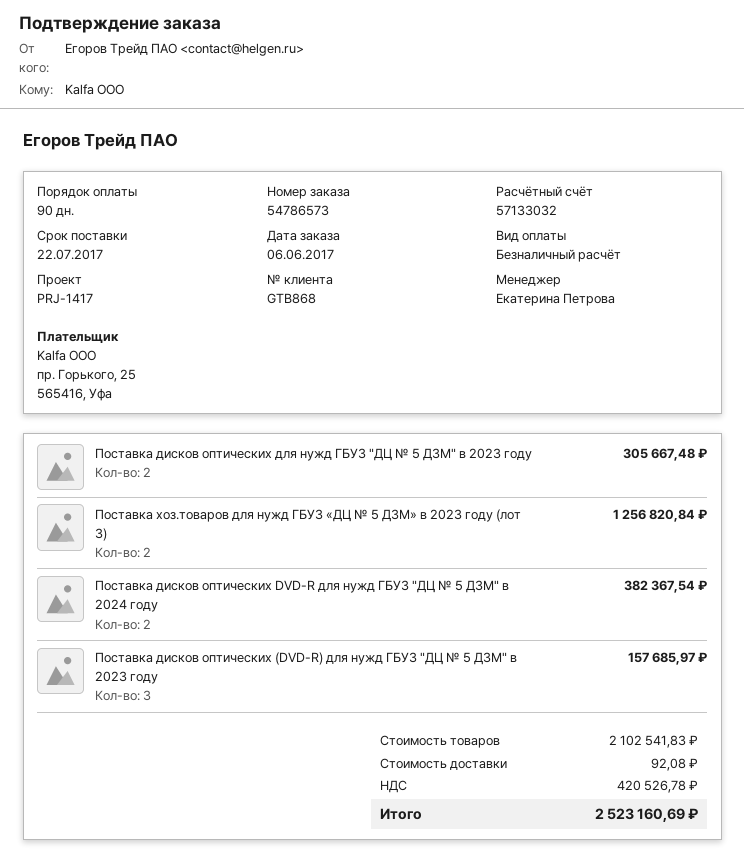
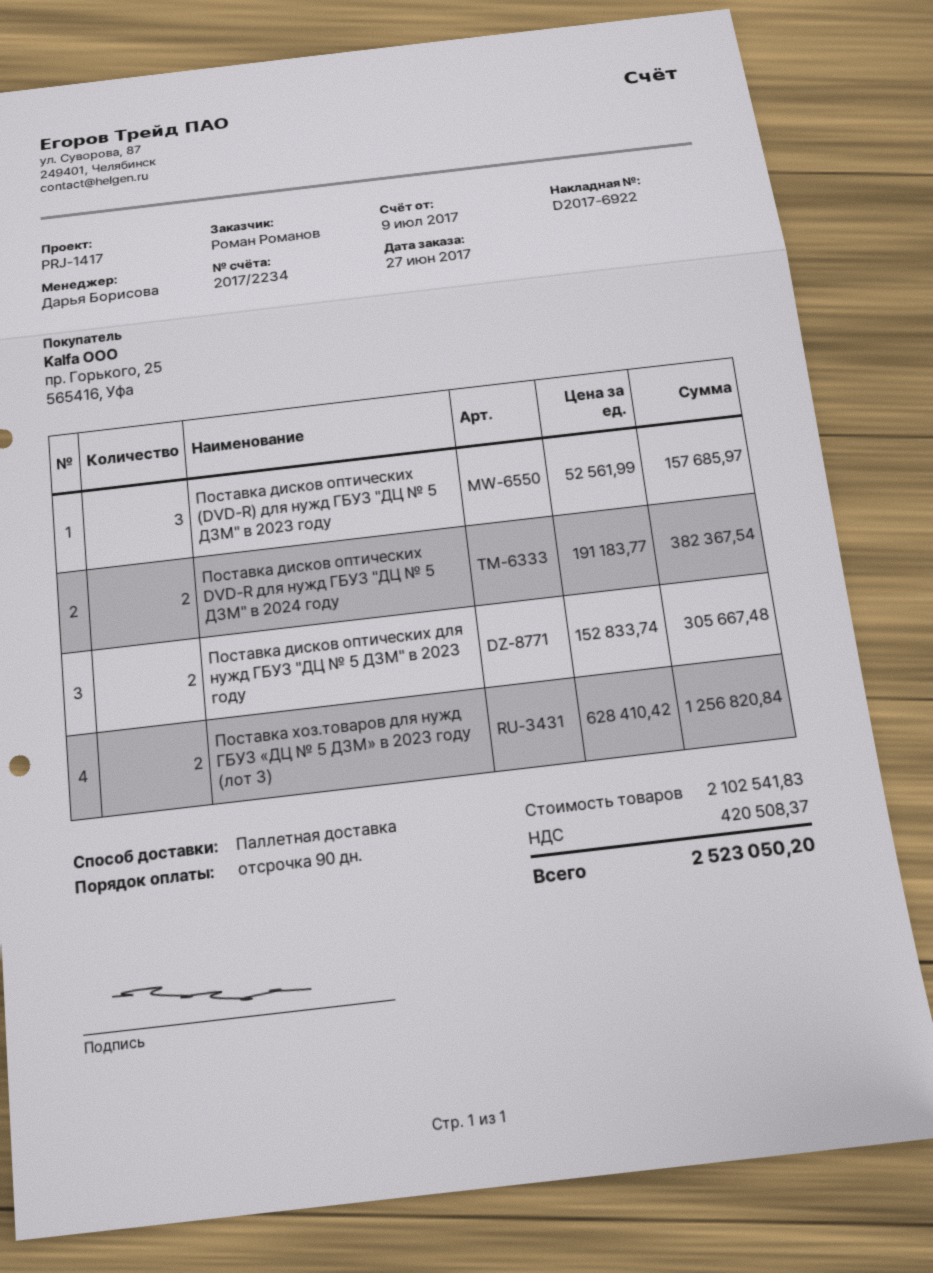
order date: 2017-06-06 -> 2017-06-27
sales rep: Екатерина Петрова -> Дарья Борисова
shipping: 92.08 -> none
tax: 420526.78 -> 420508.37
total: 2523160.69 -> 2523050.20

